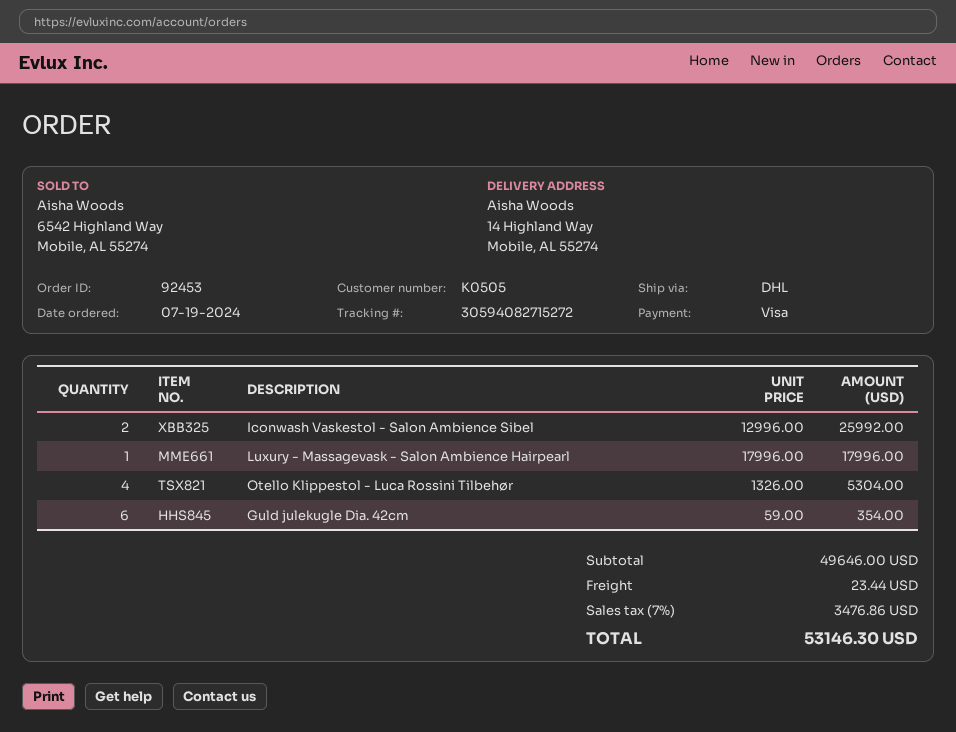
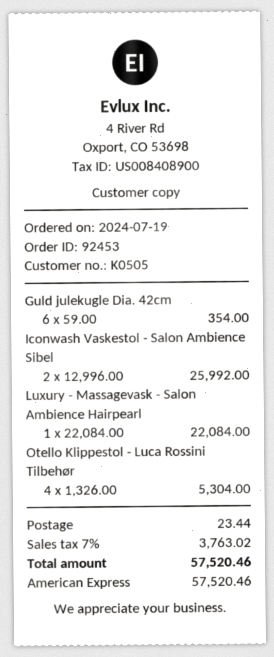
payment method: Visa -> American Express
Luxury - Massagevask - Salon Ambience Hairpearl: 1 x 17996.00 = 17996.00 -> 1 x 22084.00 = 22084.00
tax: 7% = 3476.86 -> 7% = 3763.02
total: 53146.30 -> 57520.46

